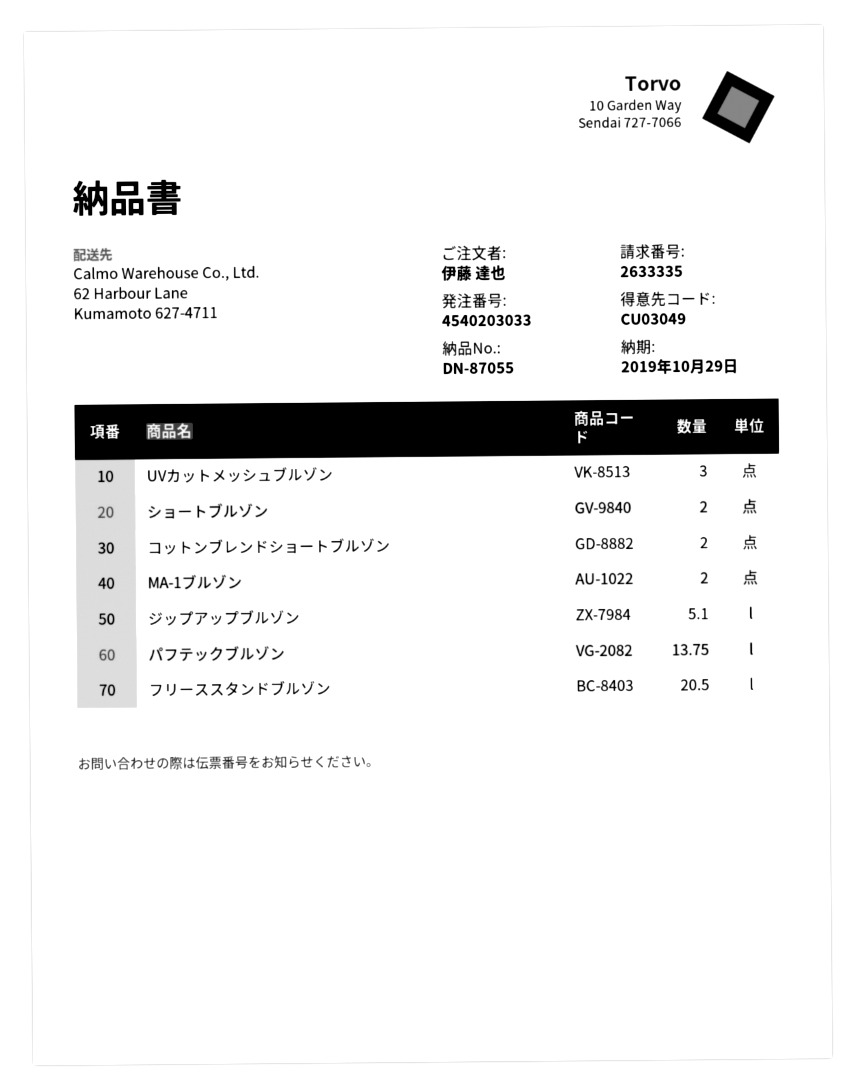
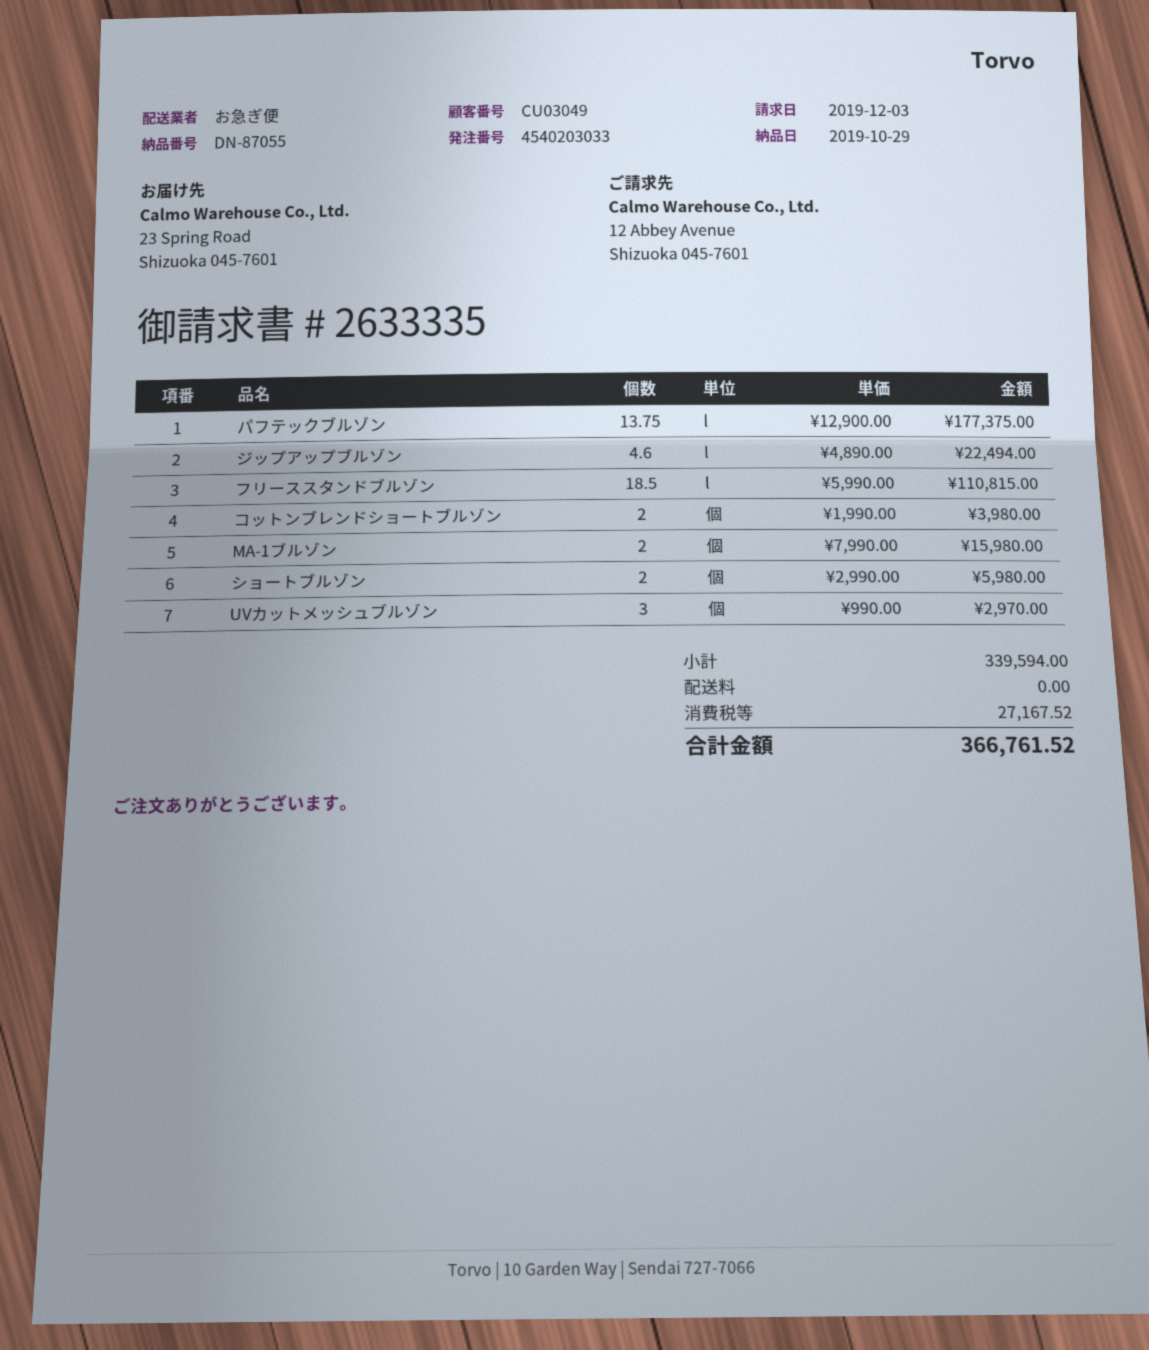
ship to: 62 Harbour Lane, Kumamoto 627-4711 -> 23 Spring Road, Shizuoka 045-7601
ジップアップブルゾン: 5.1 -> 4.6
フリーススタンドブルゾン: 20.5 -> 18.5

